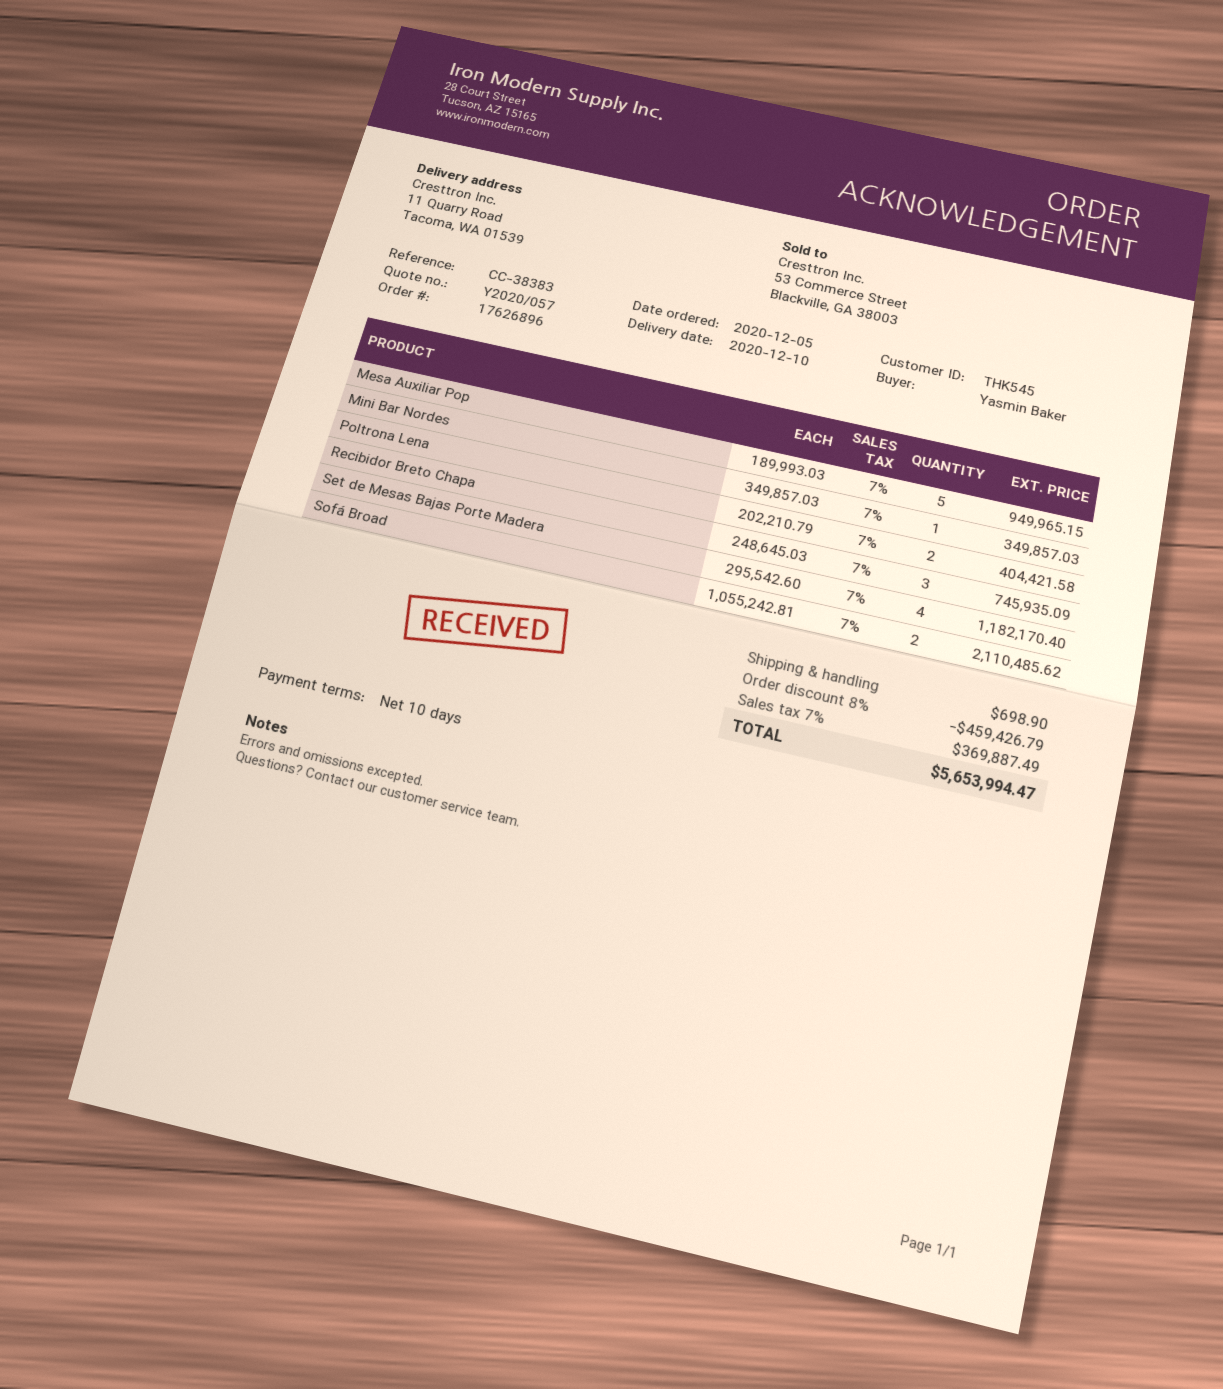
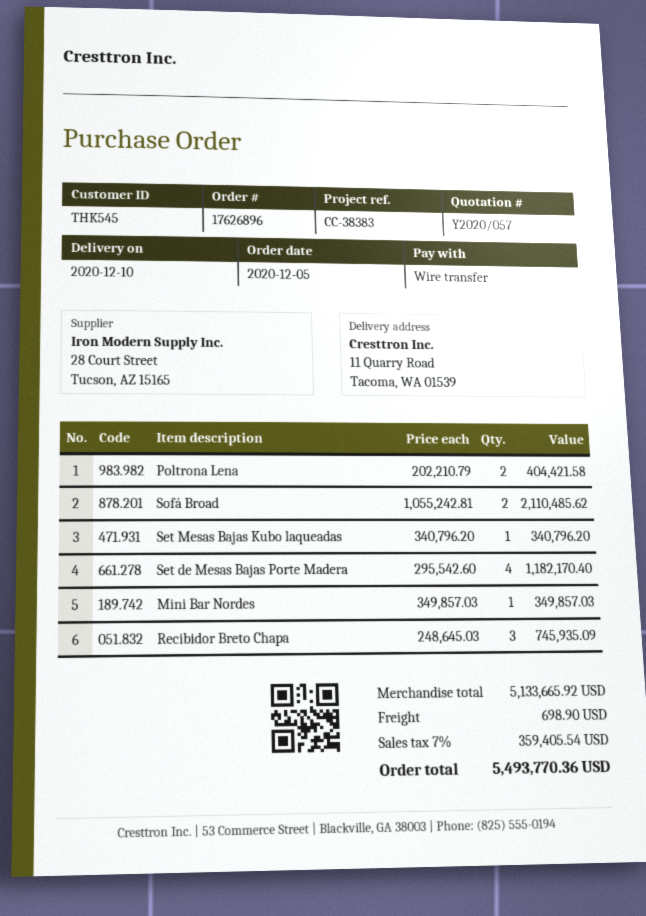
Mesa Auxiliar Pop: 5 x 189993.03 = 949965.15 -> none
Set Mesas Bajas Kubo laqueadas: none -> 1 x 340796.20 = 340796.20
discount: 8% = 459426.79 -> none
tax: 7% = 369887.49 -> 7% = 359405.54
total: 5653994.47 -> 5493770.36

